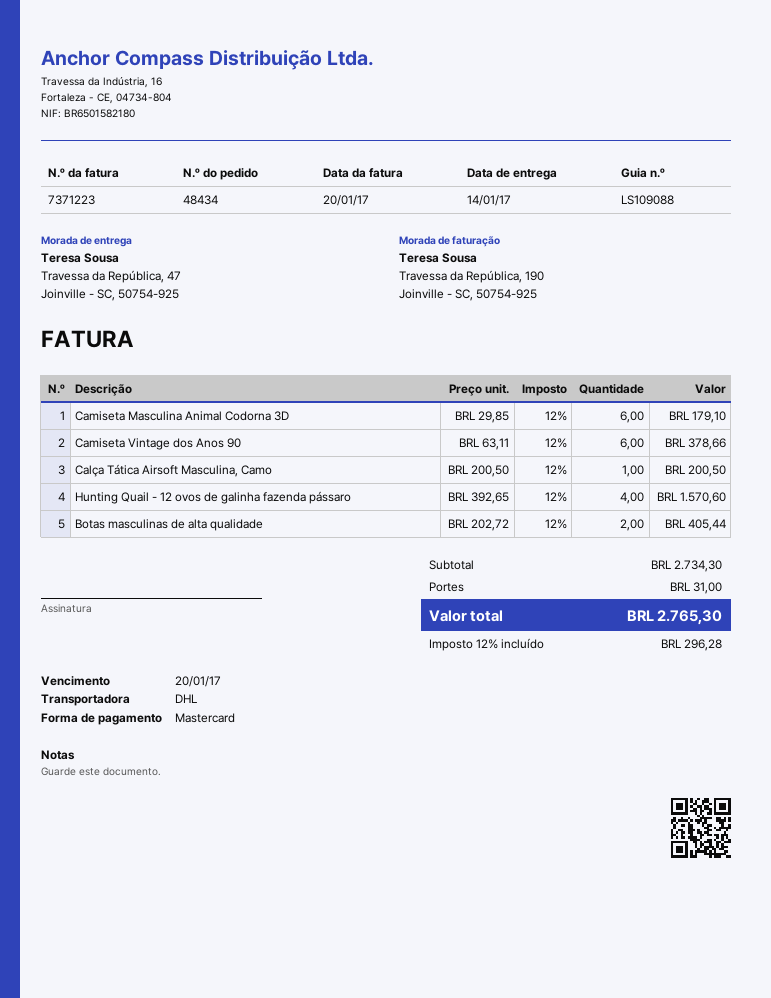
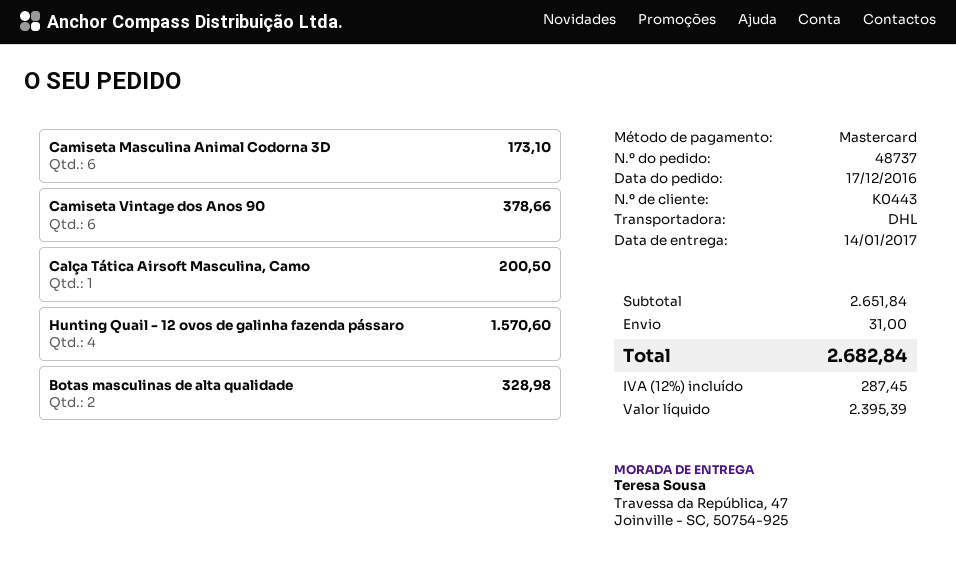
order number: 48434 -> 48737
Camiseta Masculina Animal Codorna 3D: 6 for 179.10 -> 6 for 173.10
Botas masculinas de alta qualidade: 2 for 405.44 -> 2 for 328.98
subtotal: 2734.30 -> 2651.84
tax: 12% = 296.28 -> 12% = 287.45
total: 2765.30 -> 2682.84

